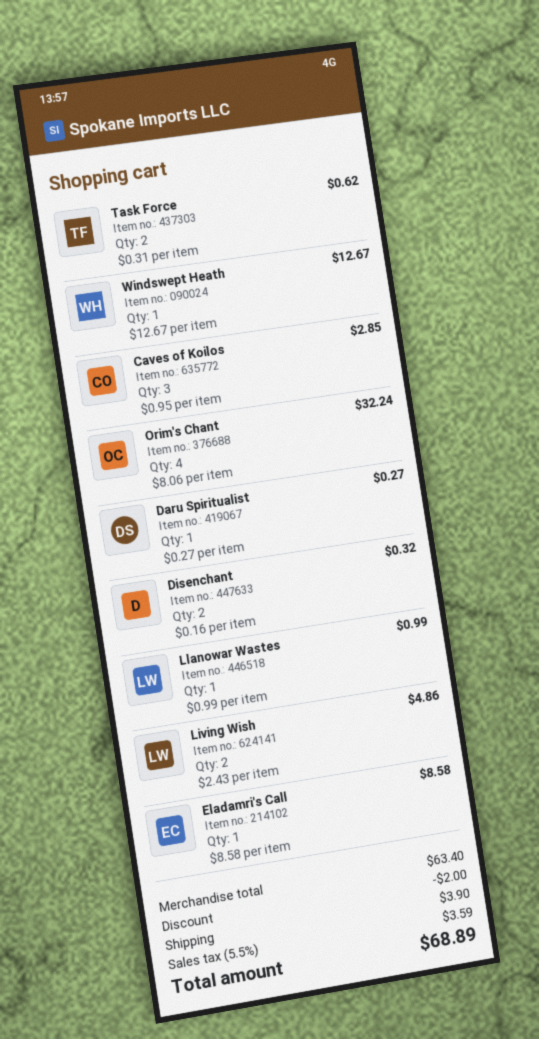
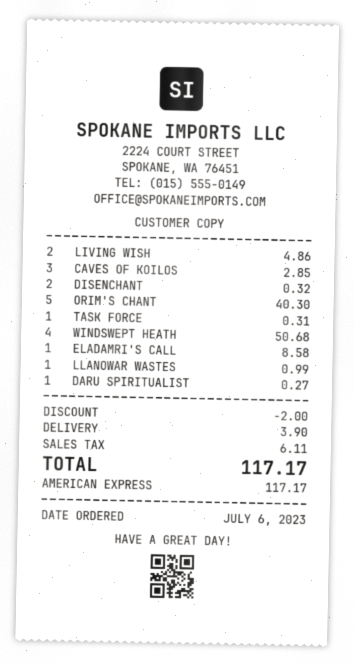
Task Force: 2 for 0.62 -> 1 for 0.31
Windswept Heath: 1 for 12.67 -> 4 for 50.68
Orim's Chant: 4 for 32.24 -> 5 for 40.30
tax: 3.59 -> 6.11
total: 68.89 -> 117.17

